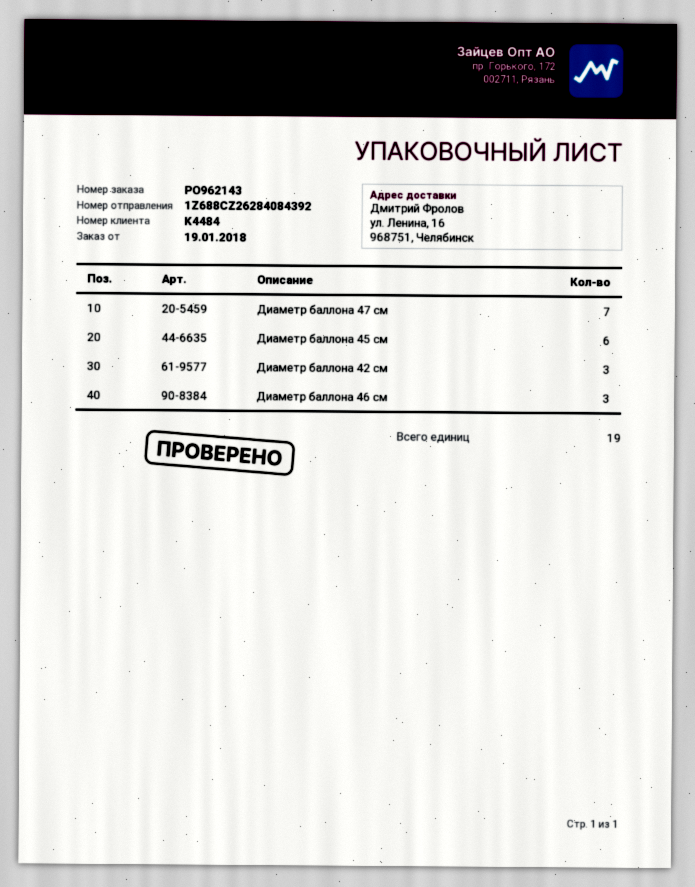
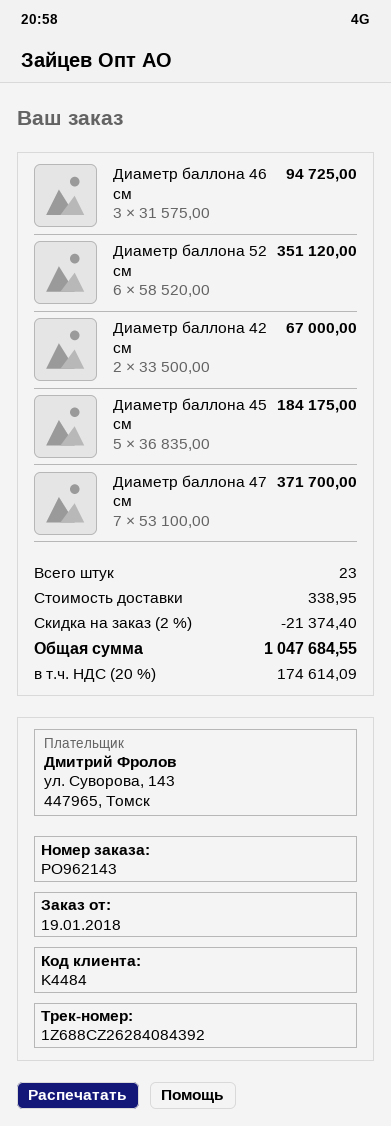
Диаметр баллона 45 см: 6 -> 5
Диаметр баллона 42 см: 3 -> 2
Диаметр баллона 52 см: none -> 6
total quantity: 19 -> 23

